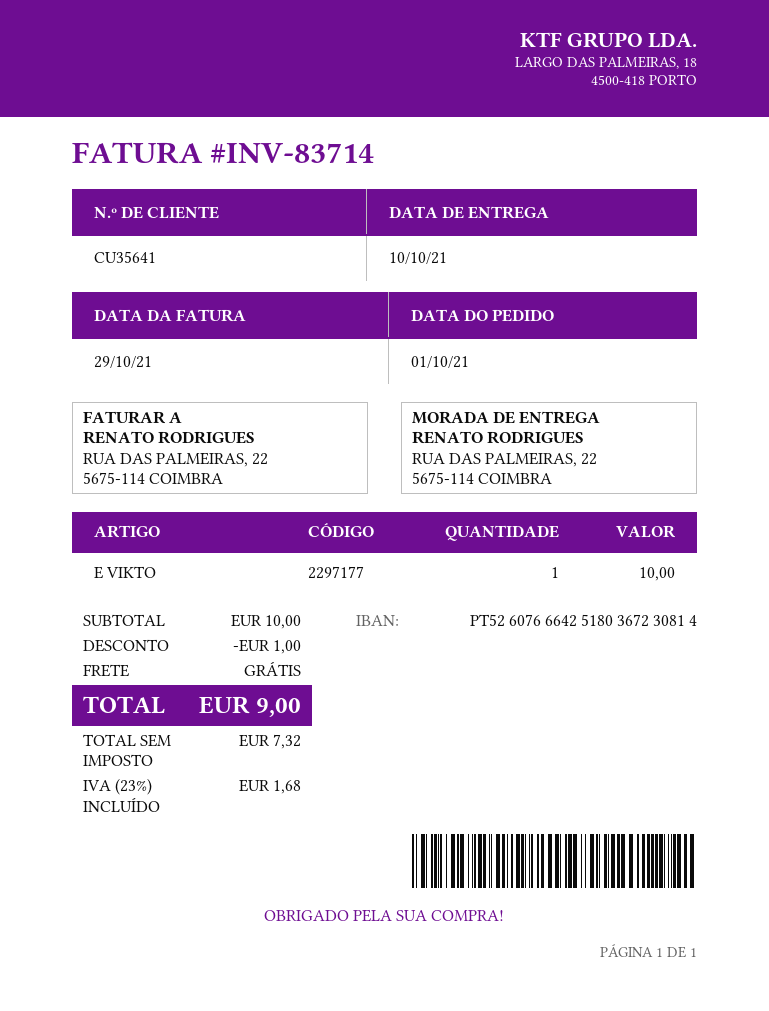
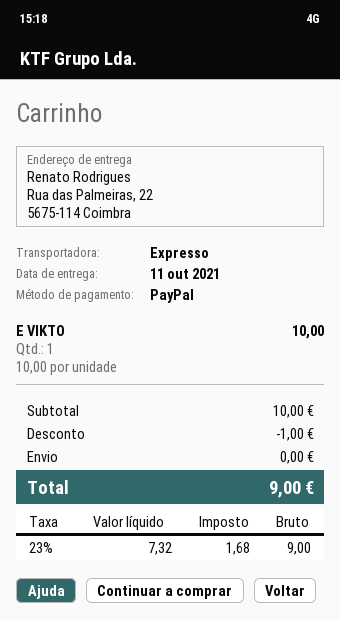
delivery date: 2021-10-10 -> 2021-10-11

